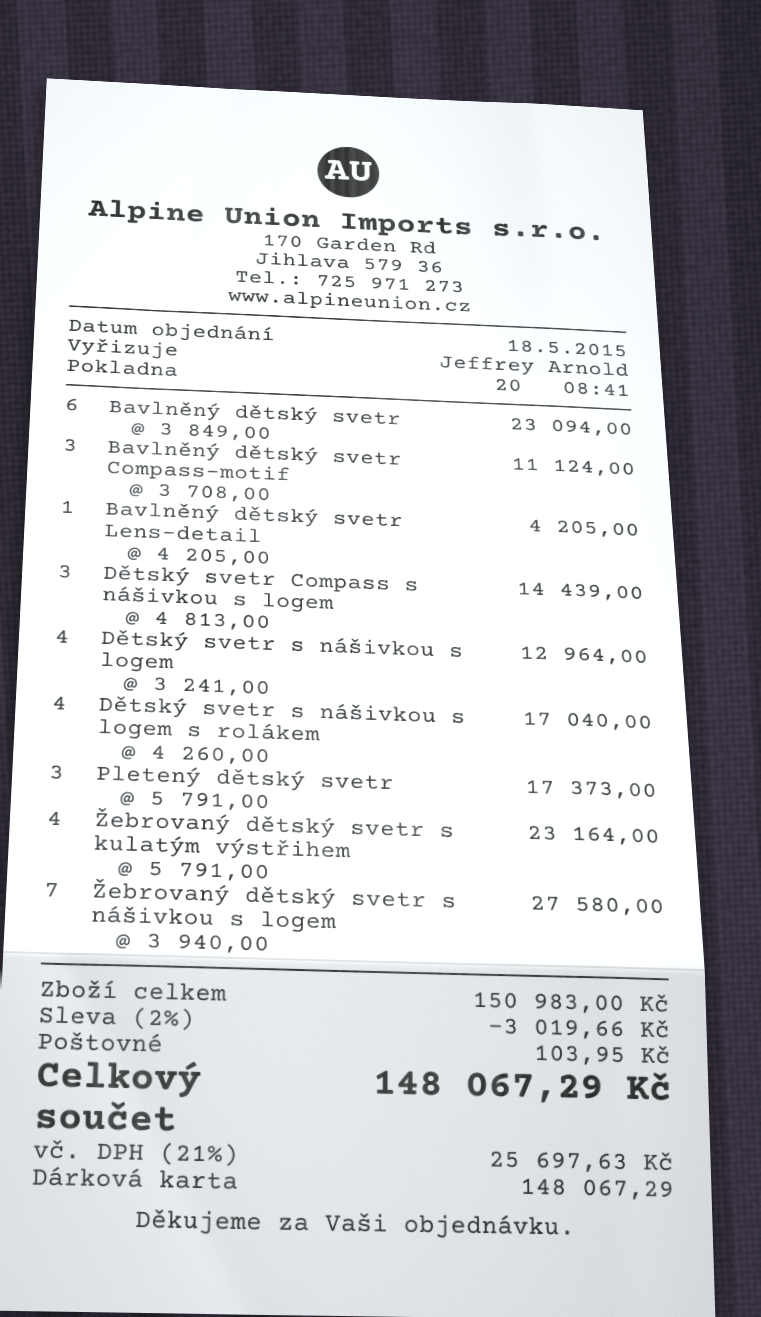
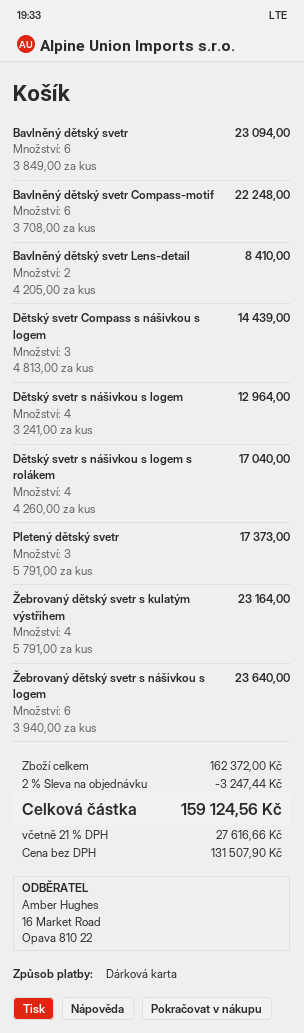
Bavlněný dětský svetr Compass-motif: 3 x 3708.00 = 11124.00 -> 6 x 3708.00 = 22248.00
Bavlněný dětský svetr Lens-detail: 1 x 4205.00 = 4205.00 -> 2 x 4205.00 = 8410.00
Žebrovaný dětský svetr s nášivkou s logem: 7 x 3940.00 = 27580.00 -> 6 x 3940.00 = 23640.00
subtotal: 150983.00 -> 162372.00
discount: 2% = 3019.66 -> 2% = 3247.44
shipping: 103.95 -> none
tax: 21% = 25697.63 -> 21% = 27616.66
total: 148067.29 -> 159124.56

